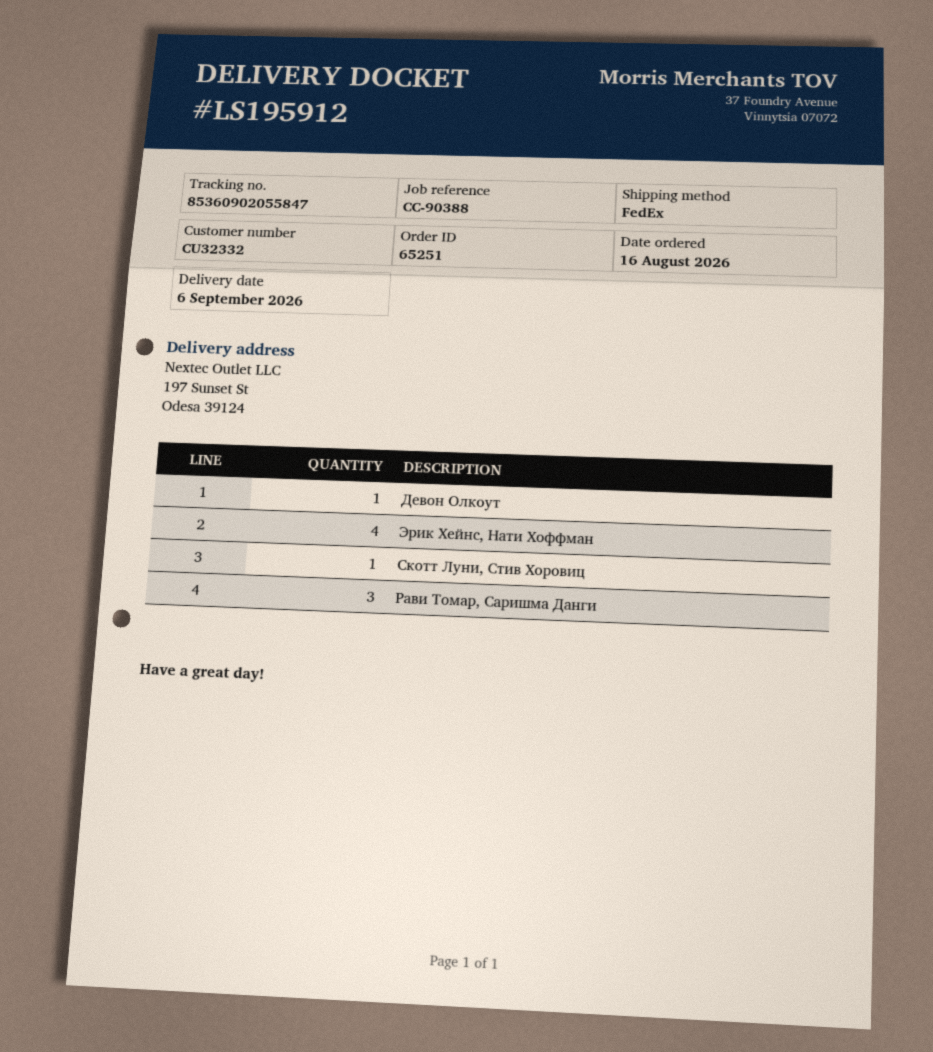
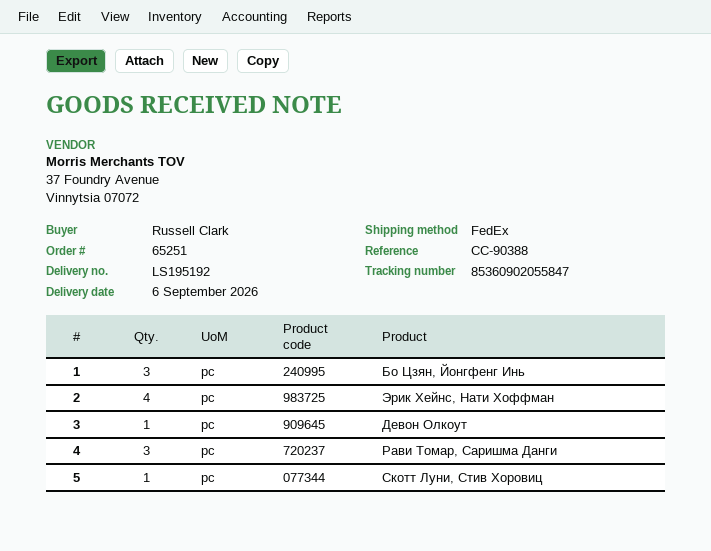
delivery note number: LS195912 -> LS195192
Бо Цзян, Йонгфенг Инь: none -> 3

